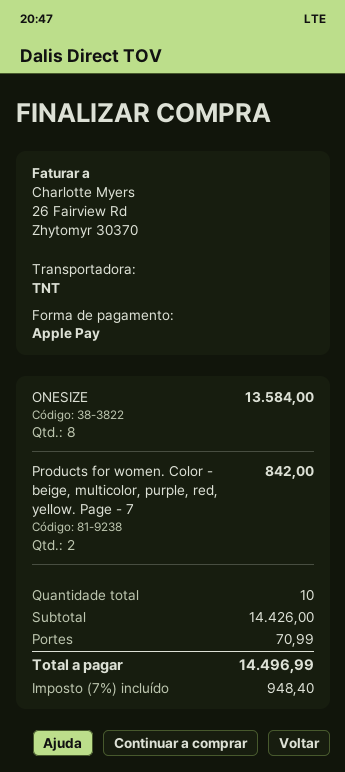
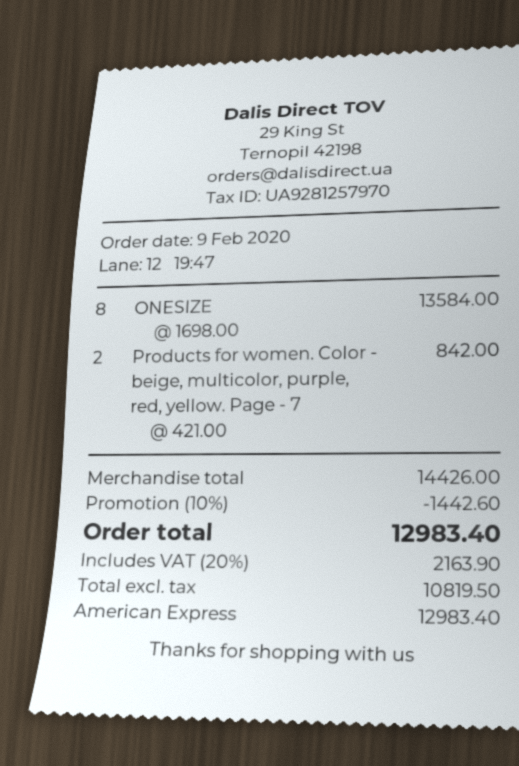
payment method: Apple Pay -> American Express
discount: none -> 10% = 1442.60
shipping: 70.99 -> none
tax: 7% = 948.40 -> 20% = 2163.90
total: 14496.99 -> 12983.40

